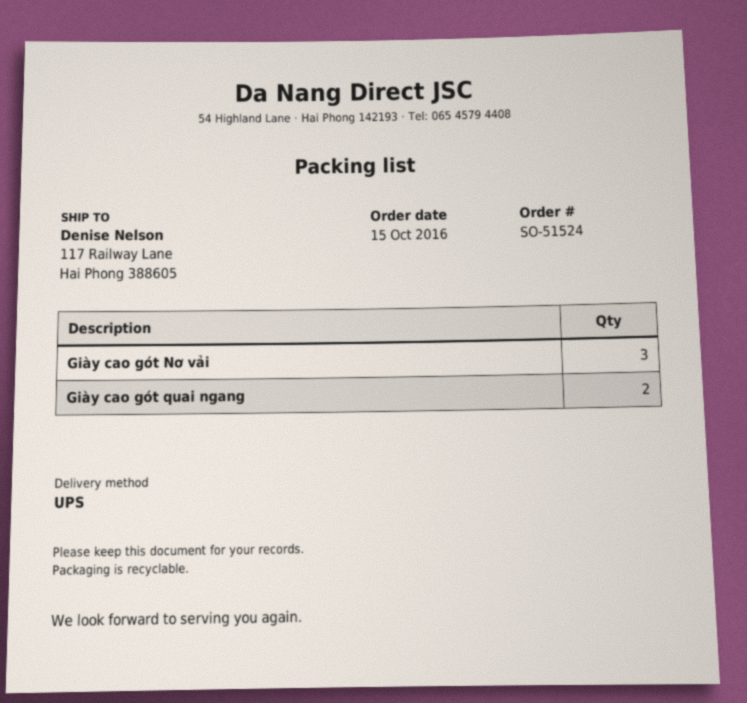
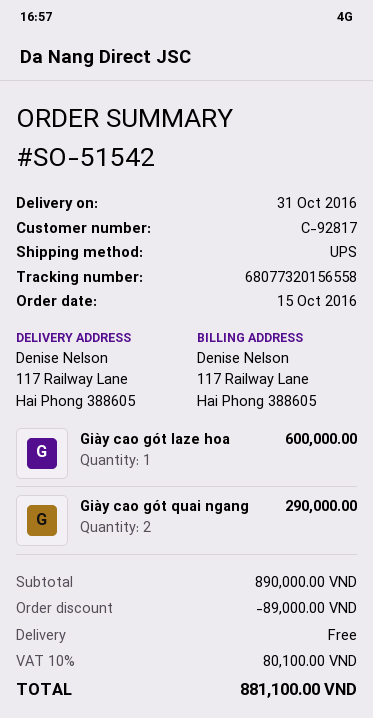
order number: SO-51524 -> SO-51542
Giày cao gót Nơ vải: 3 -> none
Giày cao gót laze hoa: none -> 1

